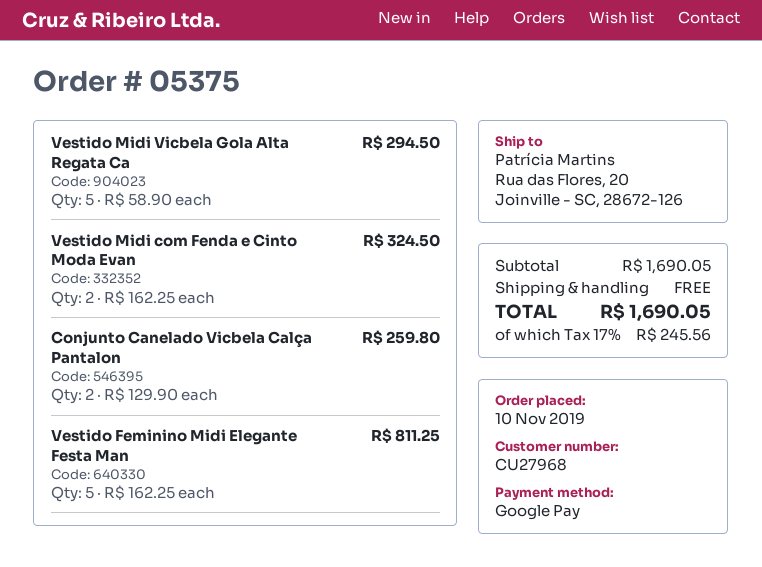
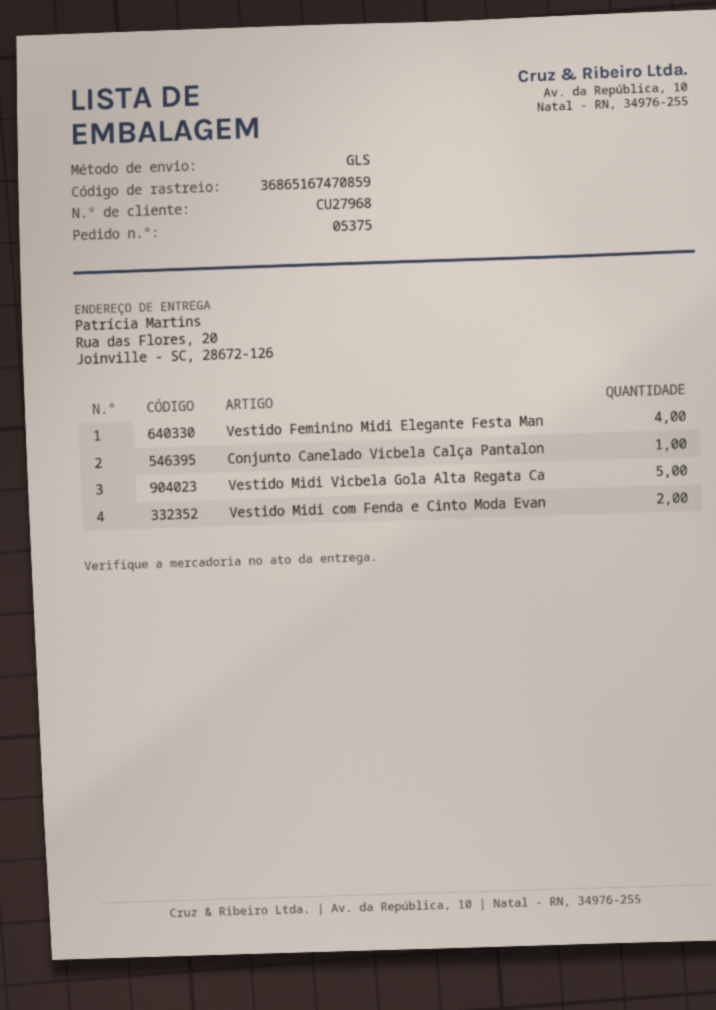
Conjunto Canelado Vicbela Calça Pantalon: 2 -> 1
Vestido Feminino Midi Elegante Festa Man: 5 -> 4

